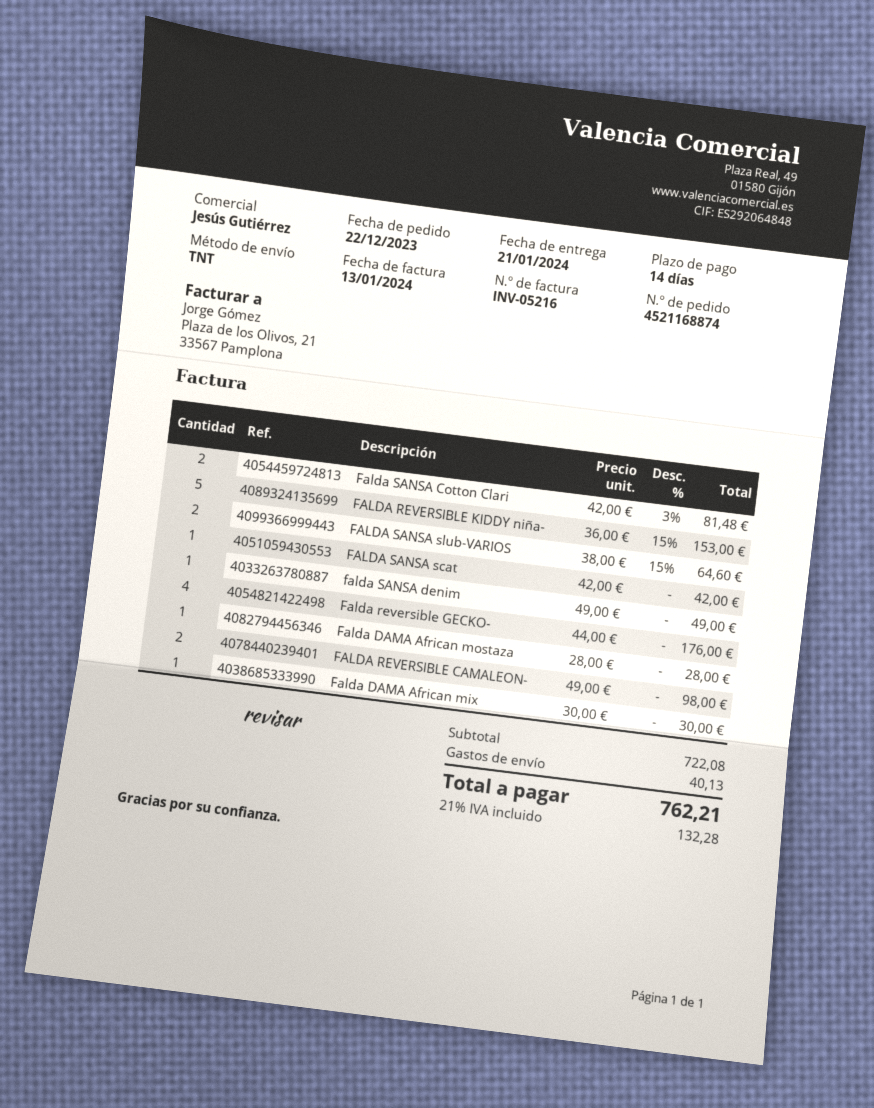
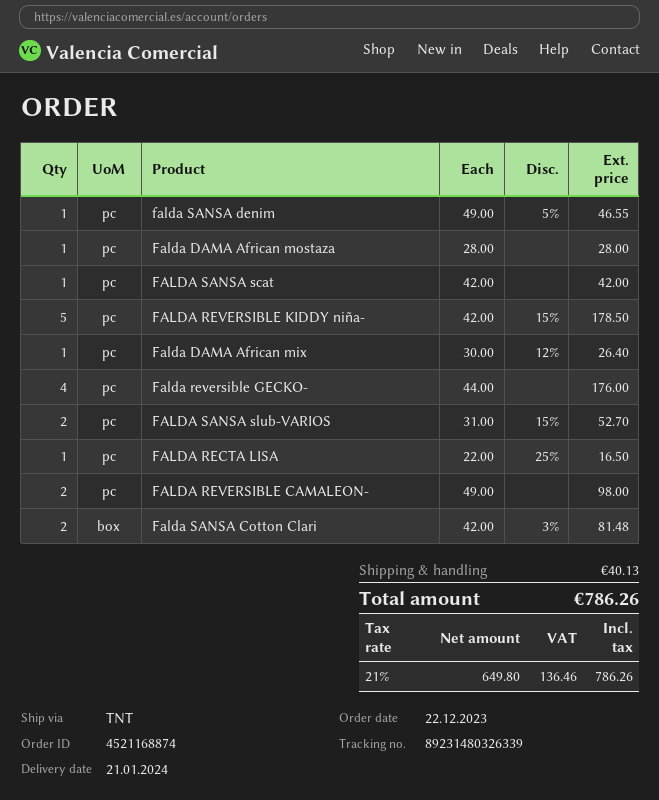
FALDA REVERSIBLE KIDDY niña-: 5 x 36.00 - 15% = 153.00 -> 5 x 42.00 - 15% = 178.50
FALDA SANSA slub-VARIOS: 2 x 38.00 - 15% = 64.60 -> 2 x 31.00 - 15% = 52.70
falda SANSA denim: 1 x 49.00 = 49.00 -> 1 x 49.00 - 5% = 46.55
Falda DAMA African mix: 1 x 30.00 = 30.00 -> 1 x 30.00 - 12% = 26.40
FALDA RECTA LISA: none -> 1 x 22.00 - 25% = 16.50
tax: 21% = 132.28 -> 21% = 136.46
total: 762.21 -> 786.26

